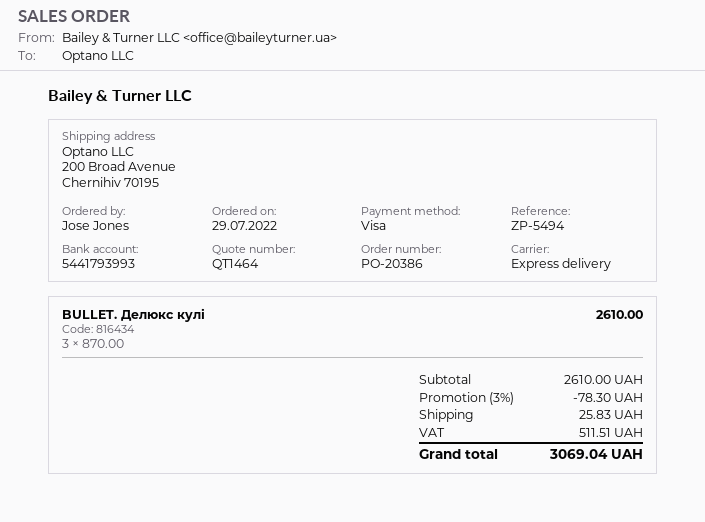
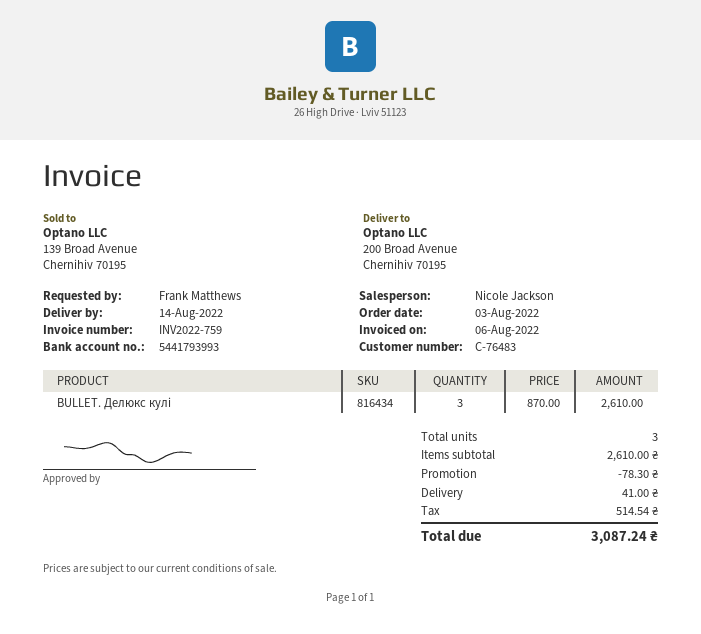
order date: 2022-07-29 -> 2022-08-03
ordered by: Jose Jones -> Frank Matthews
shipping: 25.83 -> 41.00
tax: 511.51 -> 514.54
total: 3069.04 -> 3087.24

